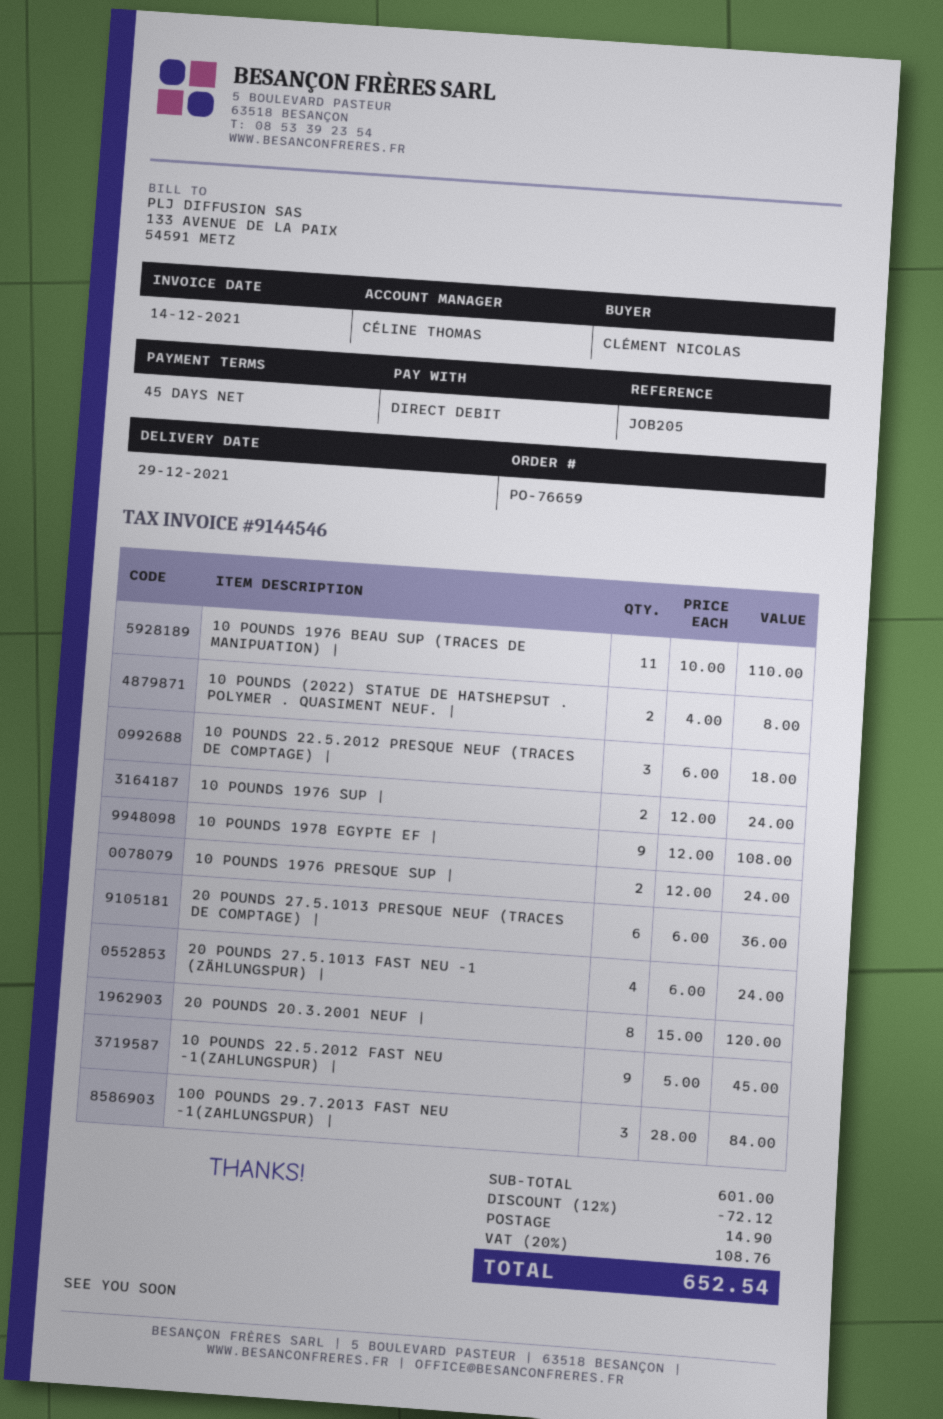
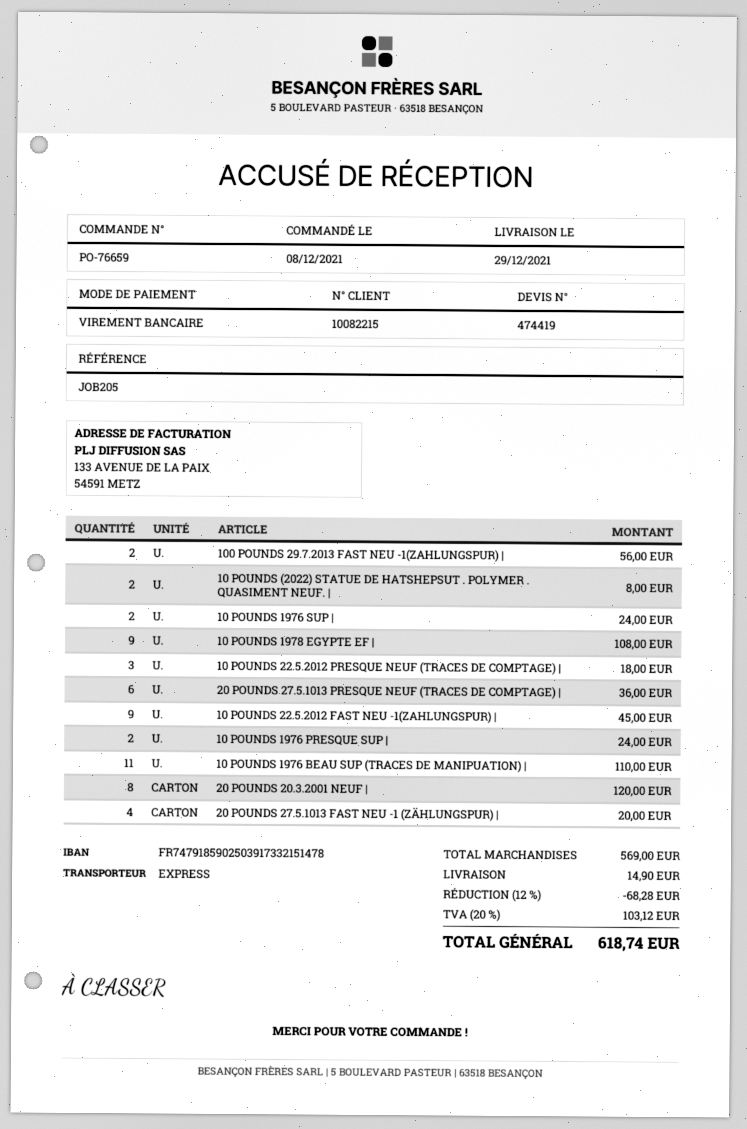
payment method: direct debit -> bank transfer
20 POUNDS 27.5.1013 FAST NEU -1 (ZÄHLUNGSPUR) |: 4 for 24.00 -> 4 for 20.00
100 POUNDS 29.7.2013 FAST NEU -1(ZAHLUNGSPUR) |: 3 for 84.00 -> 2 for 56.00
subtotal: 601.00 -> 569.00
discount: 12% = 72.12 -> 12% = 68.28
tax: 20% = 108.76 -> 20% = 103.12
total: 652.54 -> 618.74

